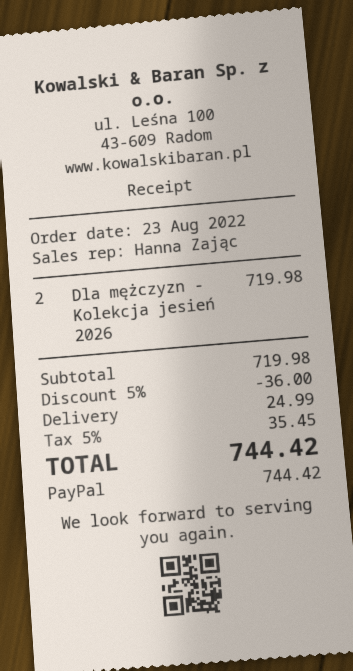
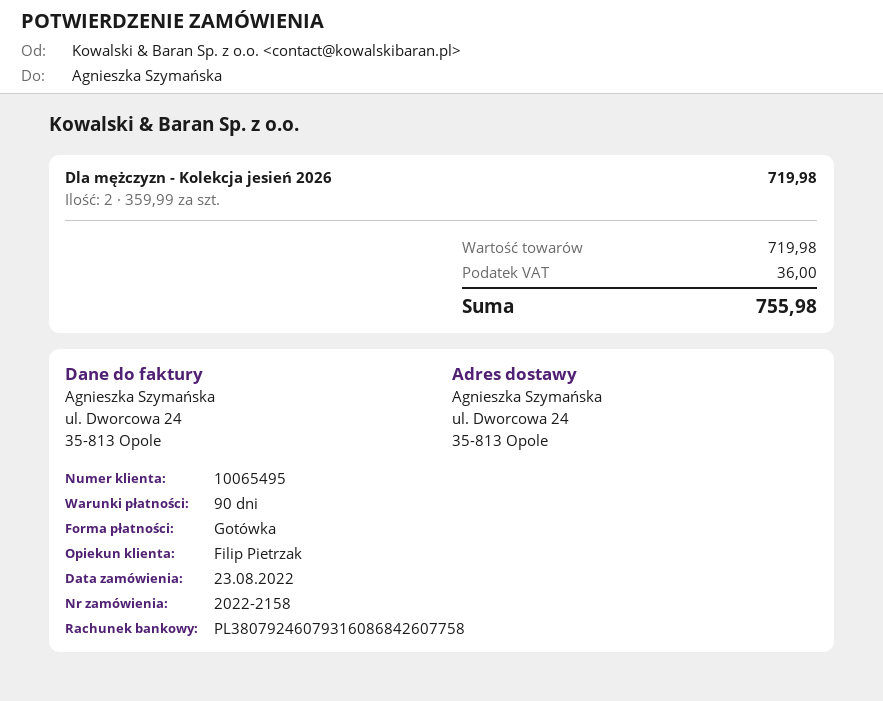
sales rep: Hanna Zając -> Filip Pietrzak
payment method: PayPal -> cash
discount: 5% = 36.00 -> none
shipping: 24.99 -> none
tax: 35.45 -> 36.00
total: 744.42 -> 755.98

